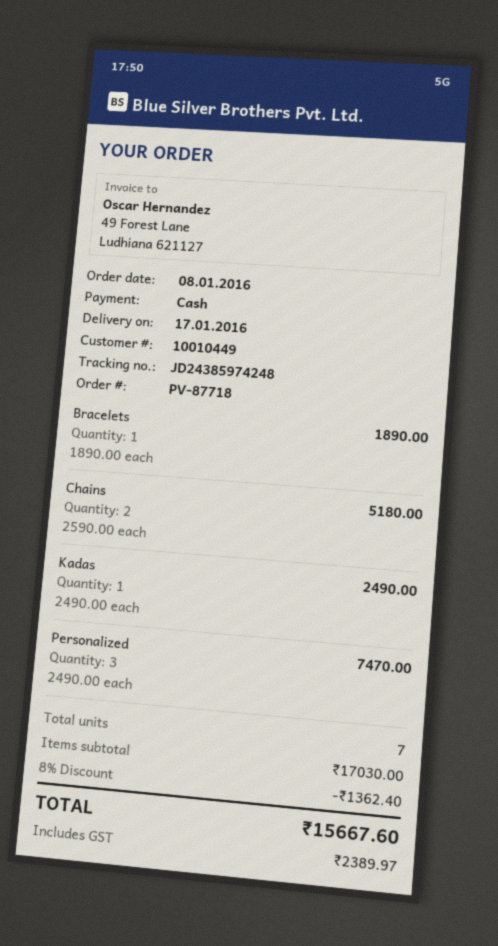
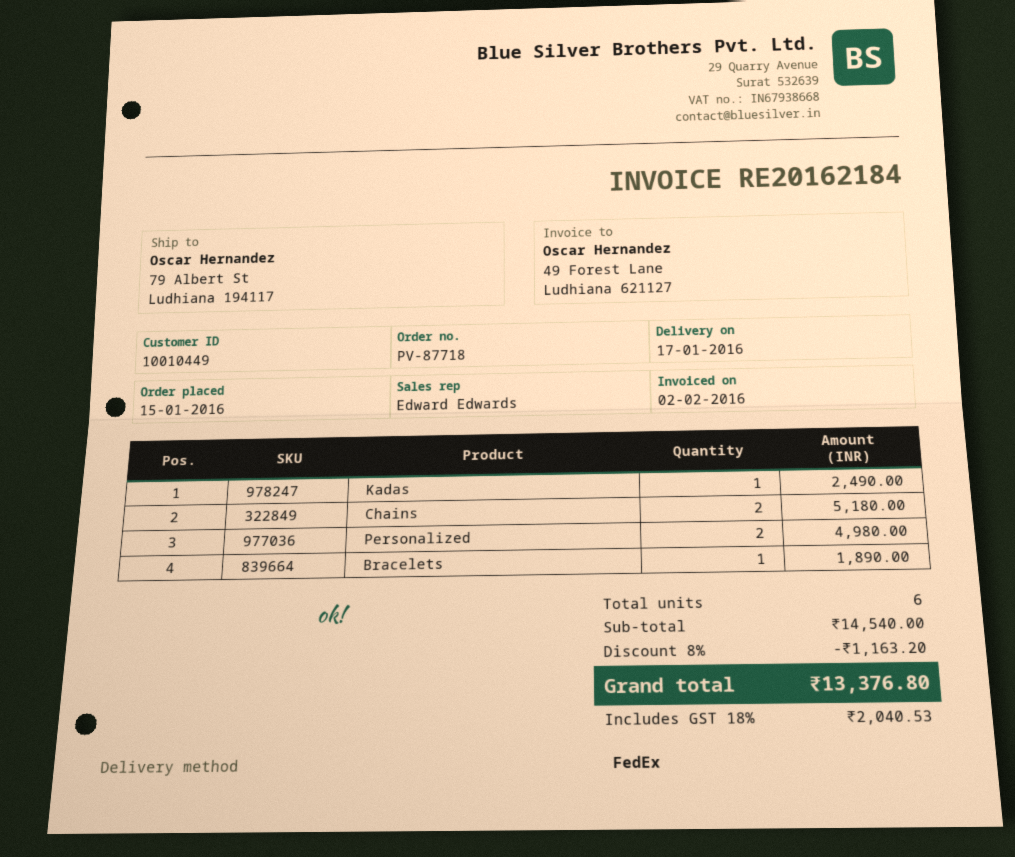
order date: 2016-01-08 -> 2016-01-15
Personalized: 3 for 7470.00 -> 2 for 4980.00
total quantity: 7 -> 6
subtotal: 17030.00 -> 14540.00
discount: 8% = 1362.40 -> 8% = 1163.20
tax: 2389.97 -> 2040.53
total: 15667.60 -> 13376.80

